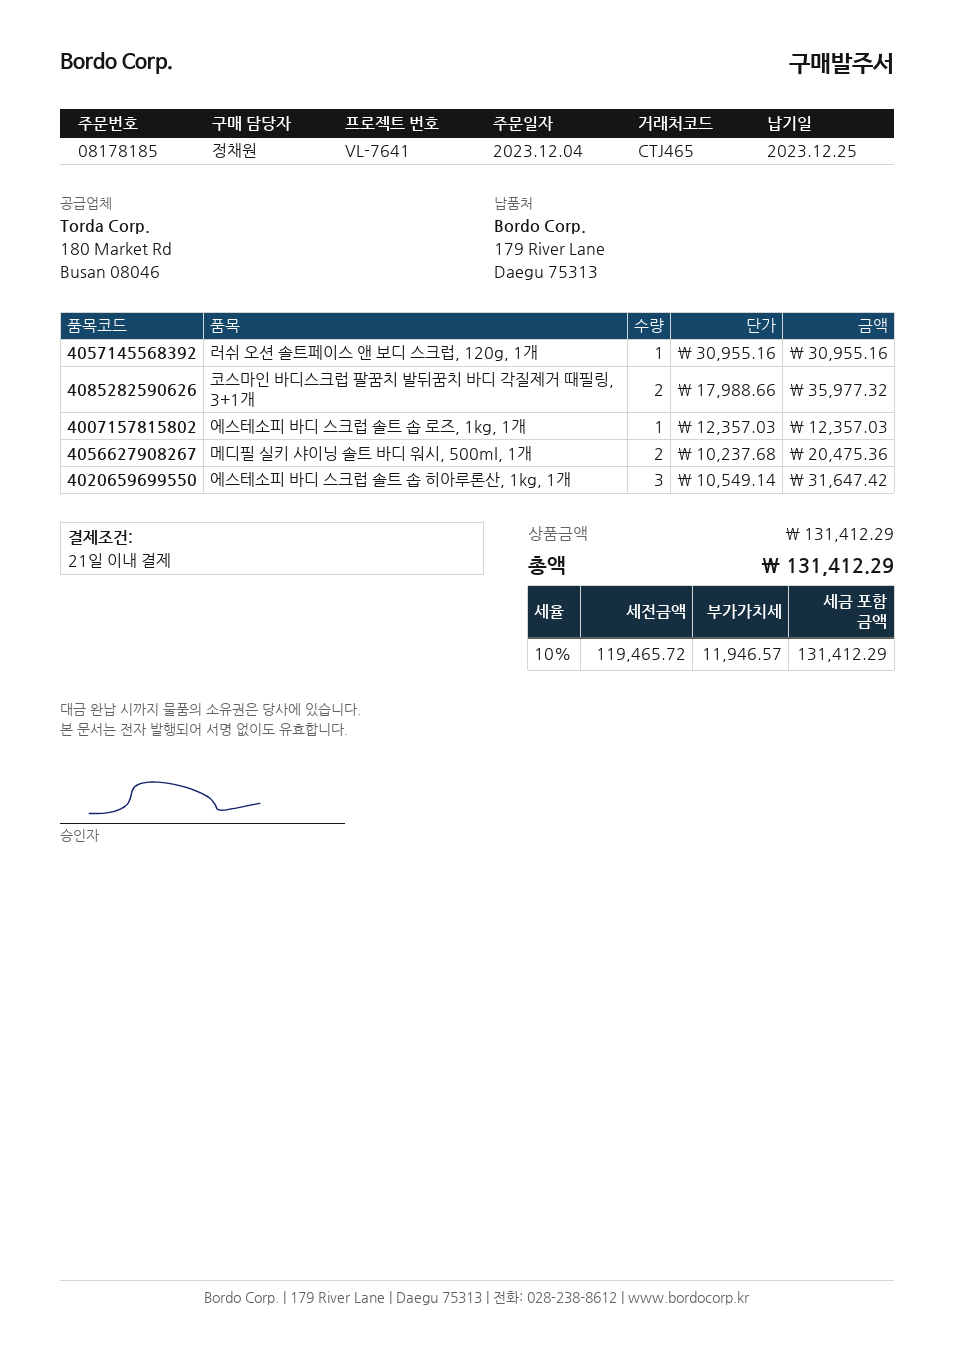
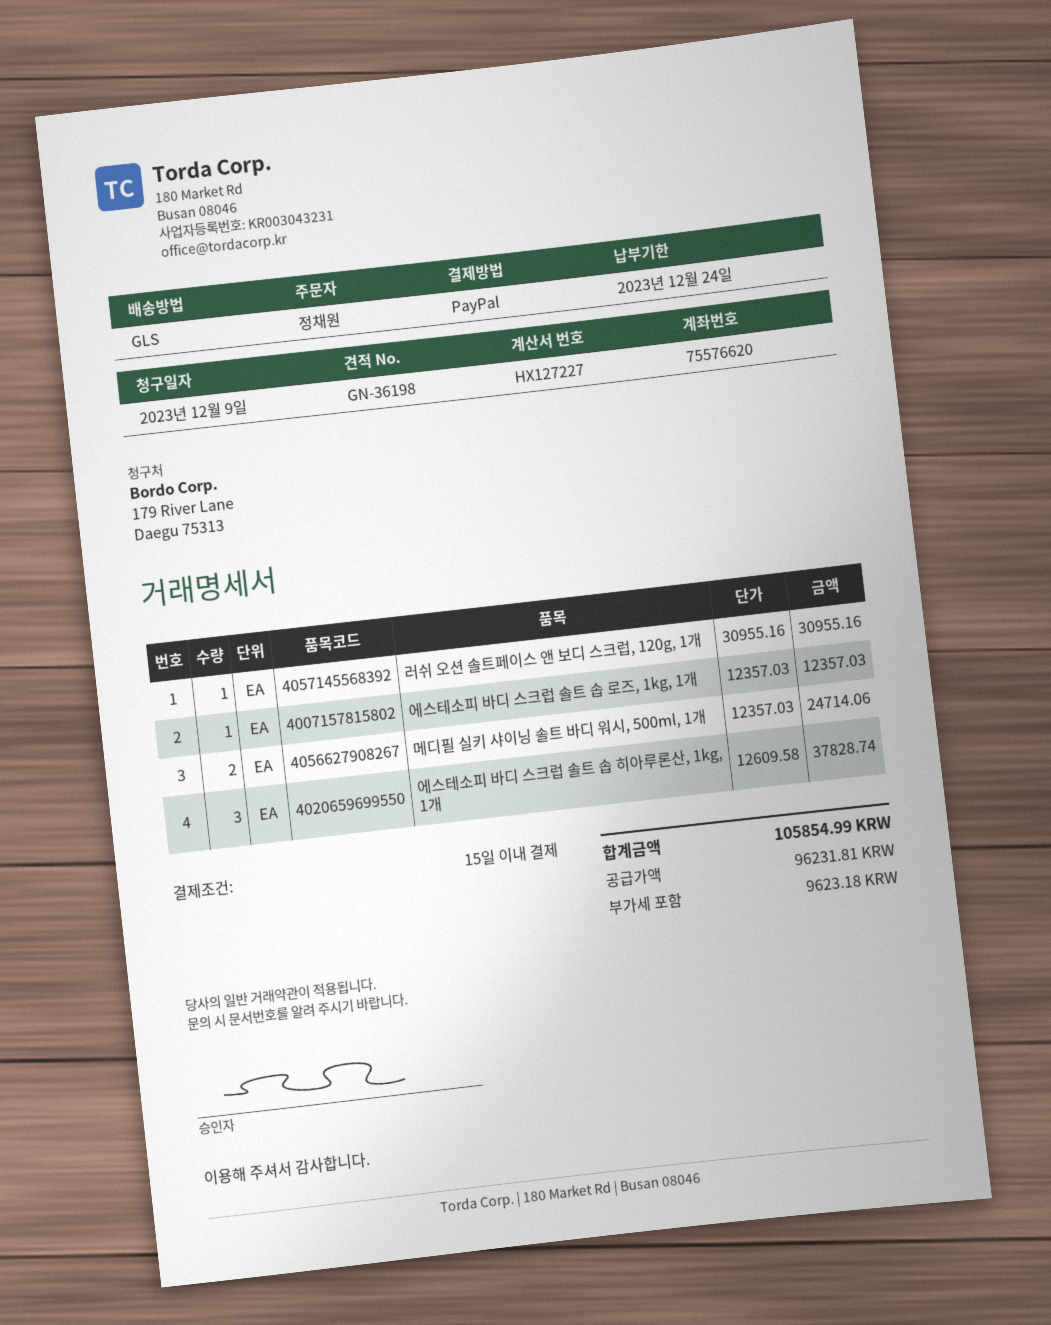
payment terms: 21 days -> 15 days
코스마인 바디스크럽 팔꿈치 발뒤꿈치 바디 각질제거 때필링, 3+1개: 2 x 17988.66 = 35977.32 -> none
메디필 실키 샤이닝 솔트 바디 워시, 500ml, 1개: 2 x 10237.68 = 20475.36 -> 2 x 12357.03 = 24714.06
에스테소피 바디 스크럽 솔트 솝 히아루론산, 1kg, 1개: 3 x 10549.14 = 31647.42 -> 3 x 12609.58 = 37828.74
net: 119465.72 -> 96231.81
tax: 11946.57 -> 9623.18
total: 131412.29 -> 105854.99

